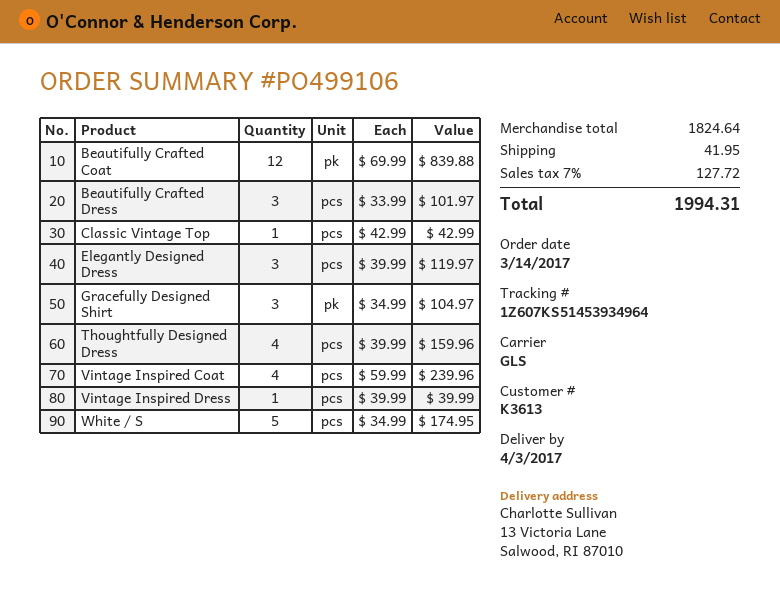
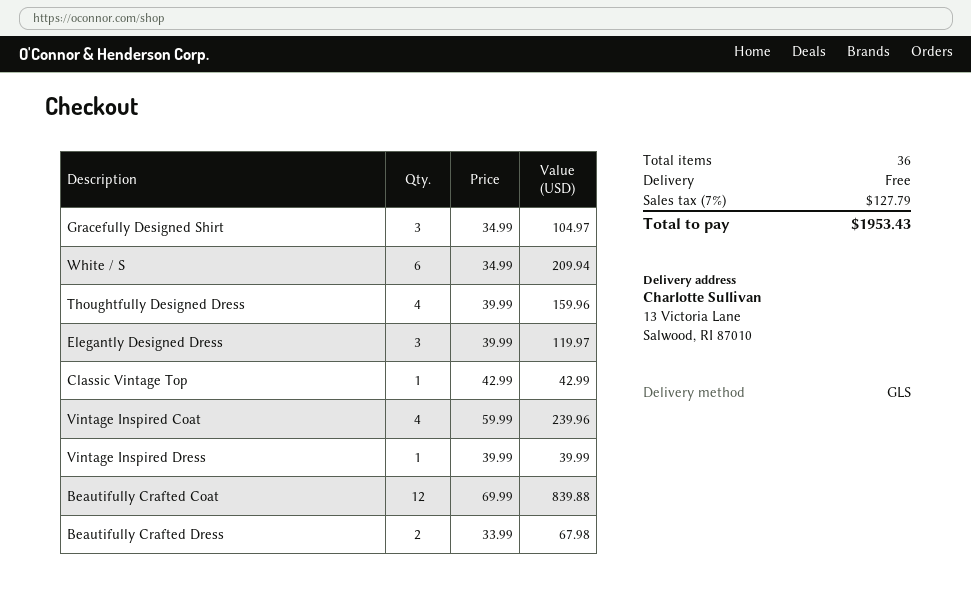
Beautifully Crafted Dress: 3 x 33.99 = 101.97 -> 2 x 33.99 = 67.98
White / S: 5 x 34.99 = 174.95 -> 6 x 34.99 = 209.94
shipping: 41.95 -> 0.00
tax: 7% = 127.72 -> 7% = 127.79
total: 1994.31 -> 1953.43

